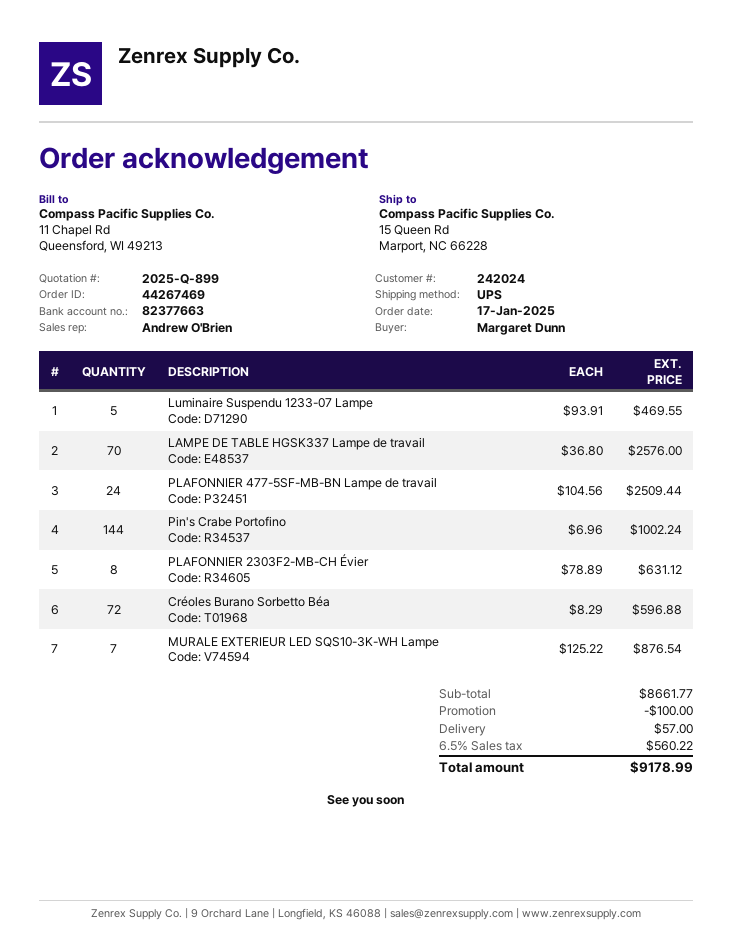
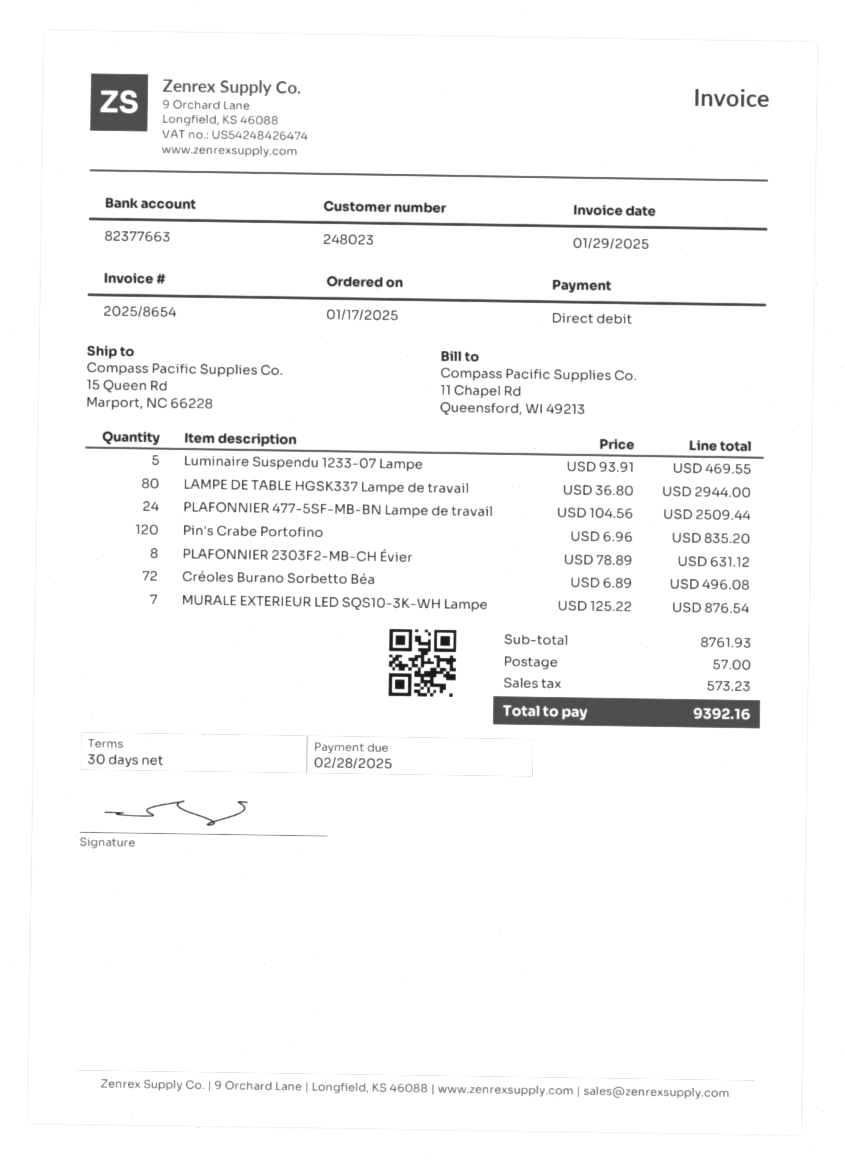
customer number: 242024 -> 248023
LAMPE DE TABLE HGSK337 Lampe de travail: 70 x 36.80 = 2576.00 -> 80 x 36.80 = 2944.00
Pin's Crabe Portofino: 144 x 6.96 = 1002.24 -> 120 x 6.96 = 835.20
Créoles Burano Sorbetto Béa: 72 x 8.29 = 596.88 -> 72 x 6.89 = 496.08
subtotal: 8661.77 -> 8761.93
discount: 100.00 -> none
tax: 560.22 -> 573.23
total: 9178.99 -> 9392.16

